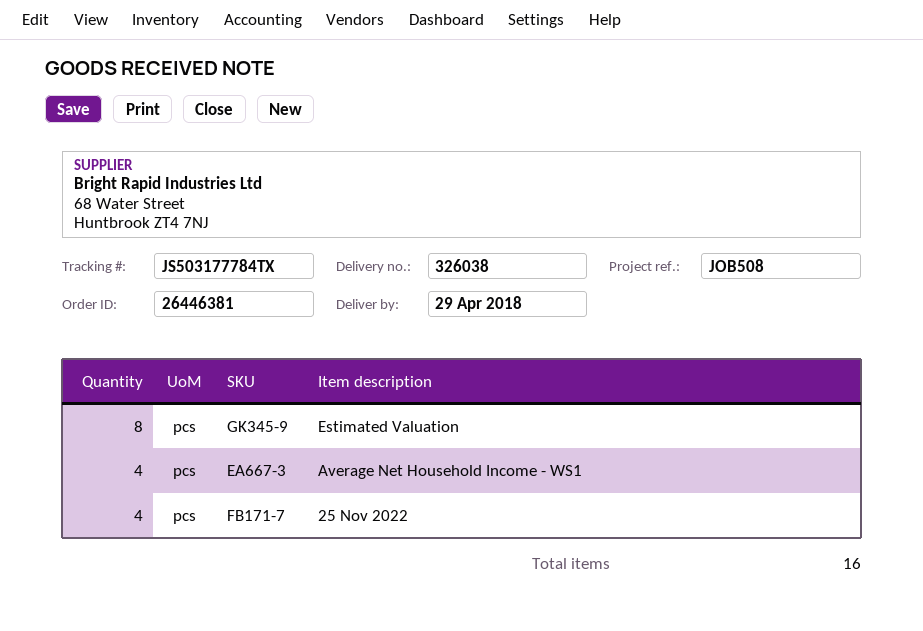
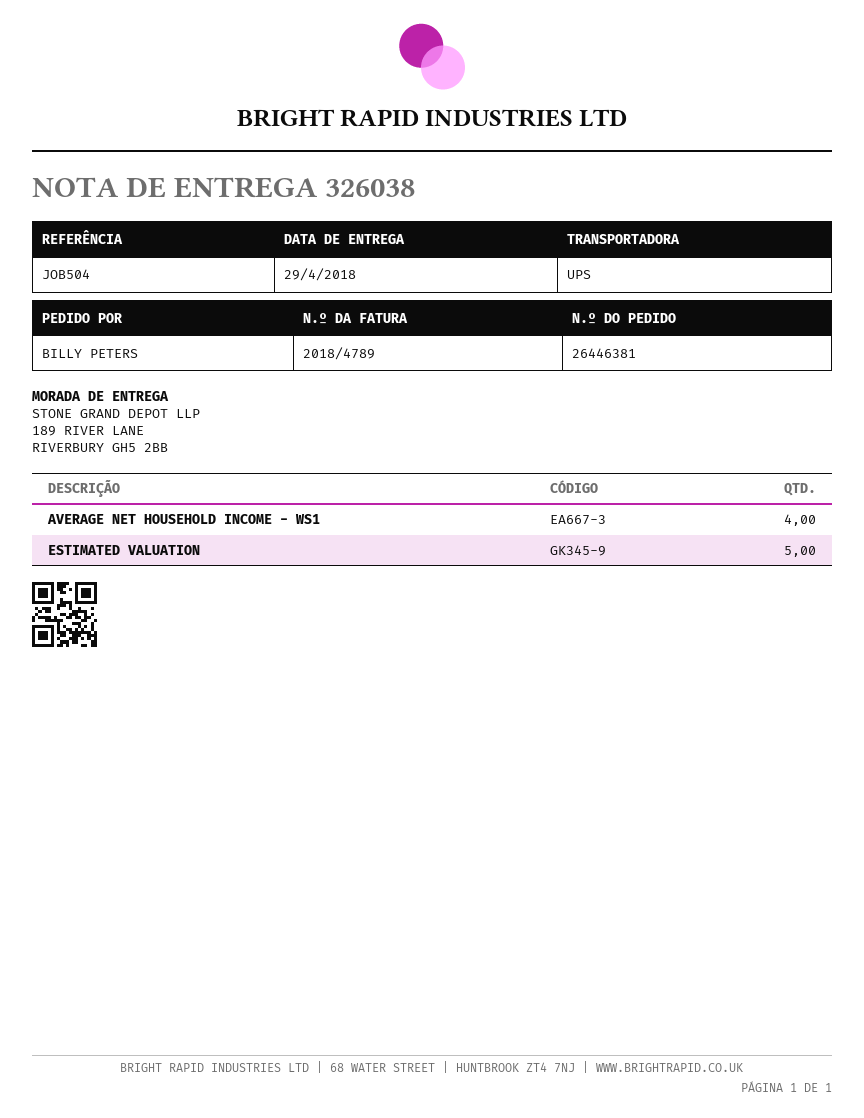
reference: JOB508 -> JOB504
Estimated Valuation: 8 -> 5
25 Nov 2022: 4 -> none

